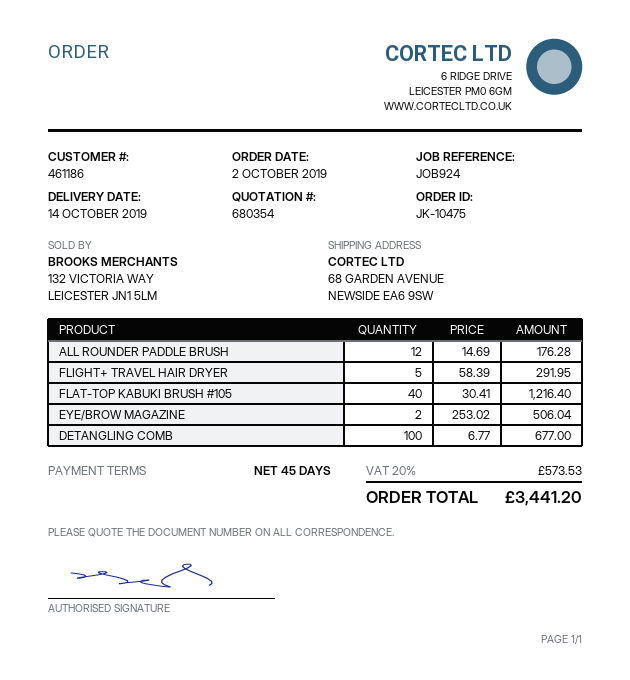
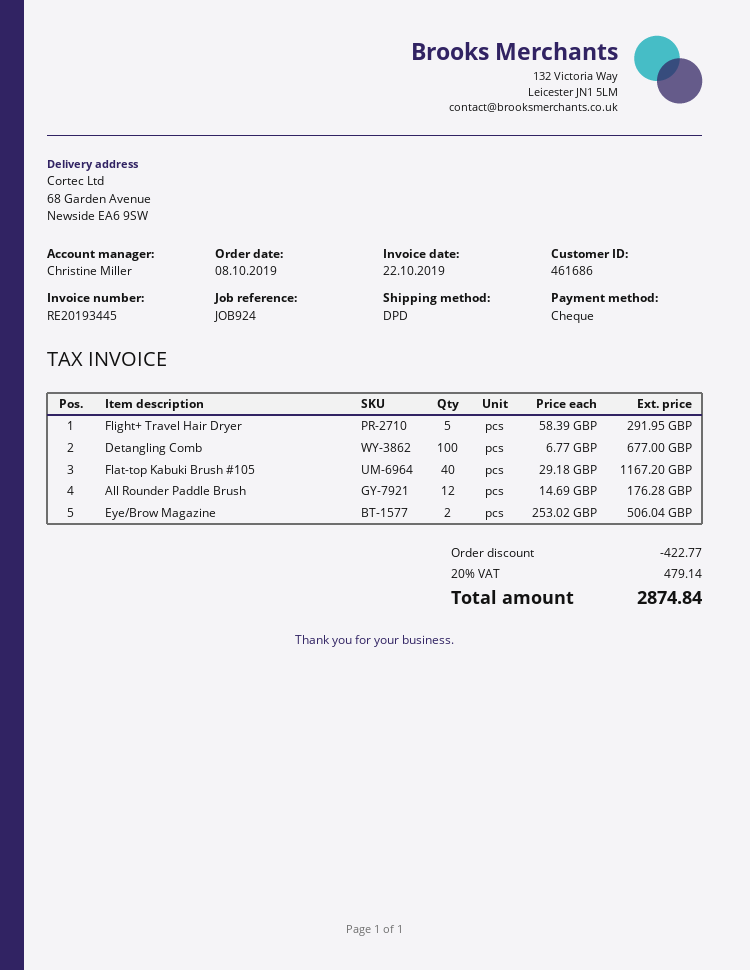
order date: 2019-10-02 -> 2019-10-08
customer number: 461186 -> 461686
FLAT-TOP KABUKI BRUSH #105: 40 x 30.41 = 1216.40 -> 40 x 29.18 = 1167.20
discount: none -> 422.77
tax: 20% = 573.53 -> 20% = 479.14
total: 3441.20 -> 2874.84

